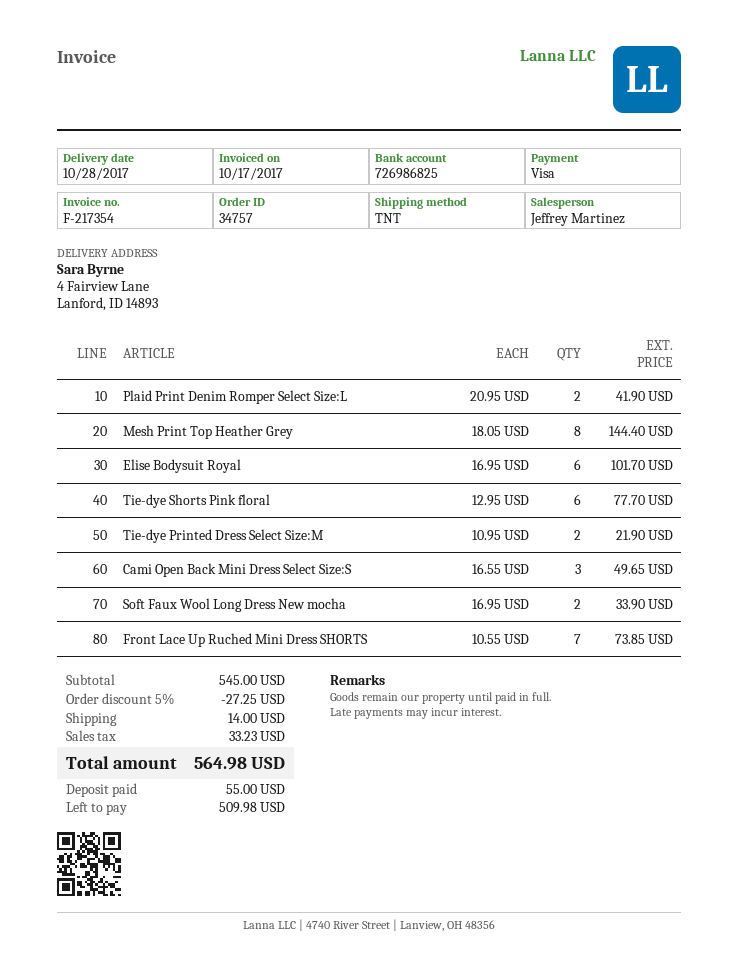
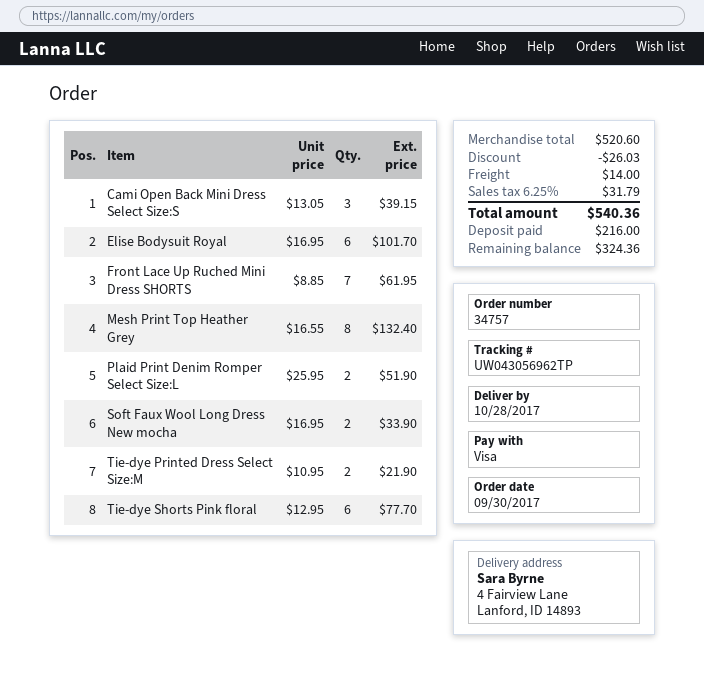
Plaid Print Denim Romper Select Size:L: 2 x 20.95 = 41.90 -> 2 x 25.95 = 51.90
Mesh Print Top Heather Grey: 8 x 18.05 = 144.40 -> 8 x 16.55 = 132.40
Cami Open Back Mini Dress Select Size:S: 3 x 16.55 = 49.65 -> 3 x 13.05 = 39.15
Front Lace Up Ruched Mini Dress SHORTS: 7 x 10.55 = 73.85 -> 7 x 8.85 = 61.95
subtotal: 545.00 -> 520.60
discount: 27.25 -> 26.03
tax: 33.23 -> 31.79
total: 564.98 -> 540.36
deposit: 55.00 -> 216.00
balance: 509.98 -> 324.36

